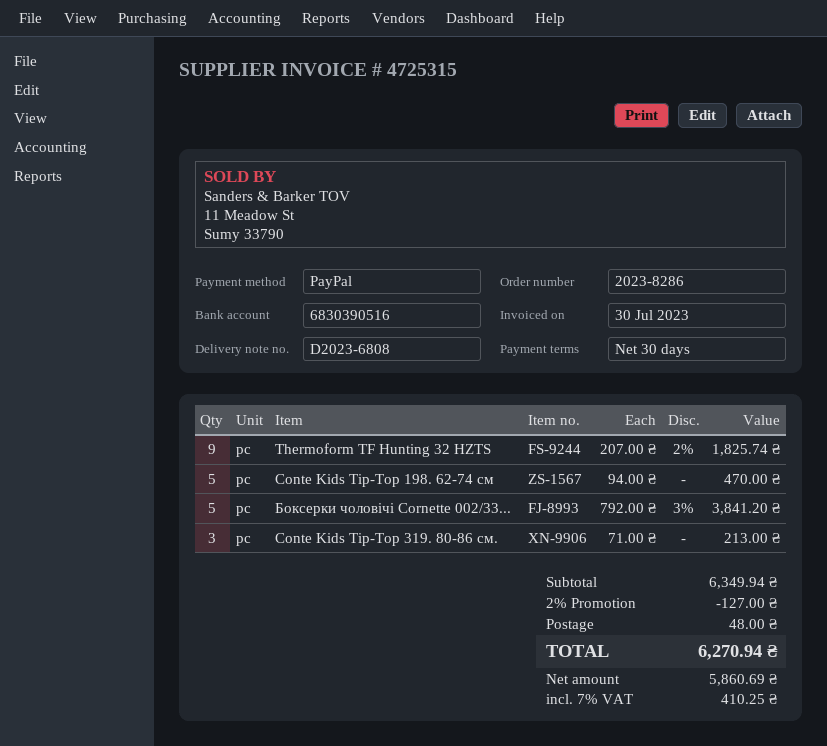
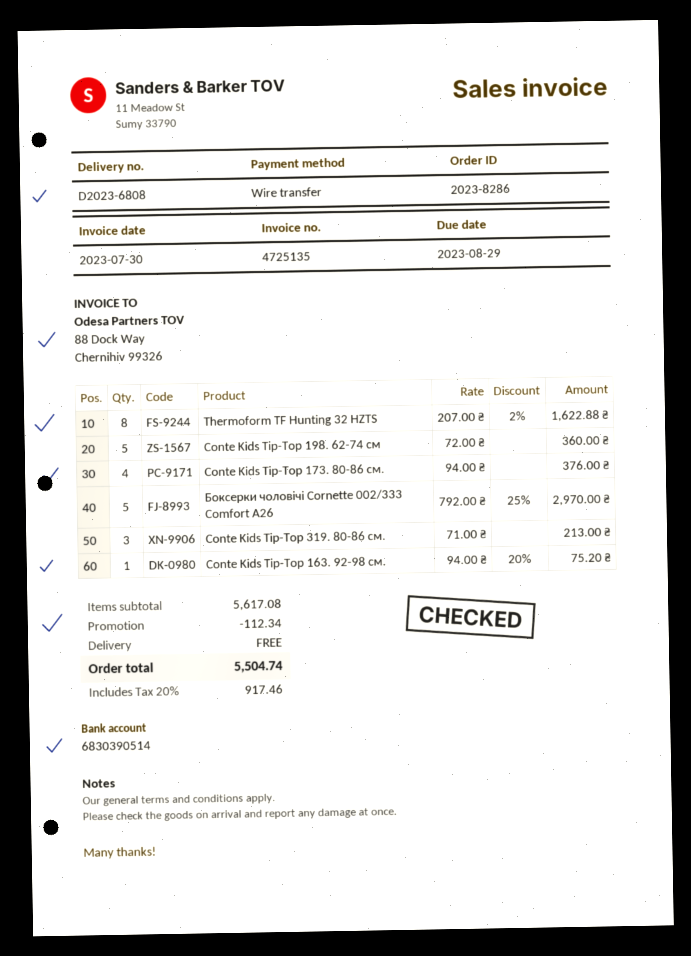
invoice number: 4725315 -> 4725135
payment method: PayPal -> bank transfer
bank account: 6830390516 -> 6830390514
Thermoform TF Hunting 32 HZTS: 9 x 207.00 - 2% = 1825.74 -> 8 x 207.00 - 2% = 1622.88
Conte Kids Tip-Top 198. 62-74 см: 5 x 94.00 = 470.00 -> 5 x 72.00 = 360.00
Боксерки чоловічі Cornette 002/33...: 5 x 792.00 - 3% = 3841.20 -> 5 x 792.00 - 25% = 2970.00
Conte Kids Tip-Top 173. 80-86 см.: none -> 4 x 94.00 = 376.00
Conte Kids Tip-Top 163. 92-98 см.: none -> 1 x 94.00 - 20% = 75.20
subtotal: 6349.94 -> 5617.08
discount: 127.00 -> 112.34
shipping: 48.00 -> 0.00
tax: 7% = 410.25 -> 20% = 917.46
total: 6270.94 -> 5504.74

